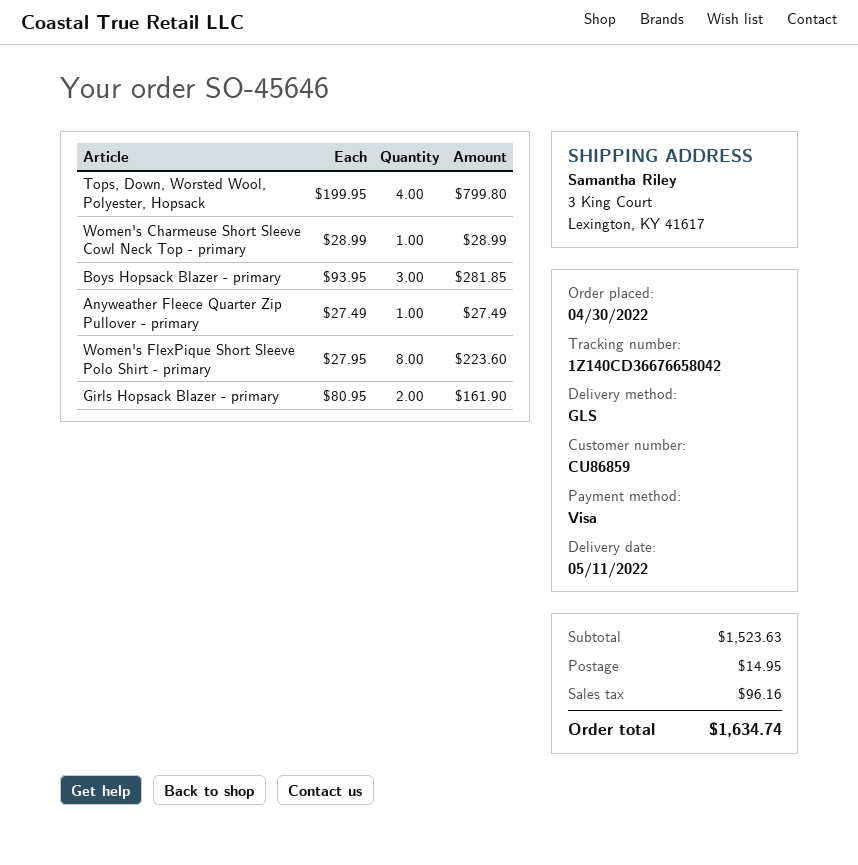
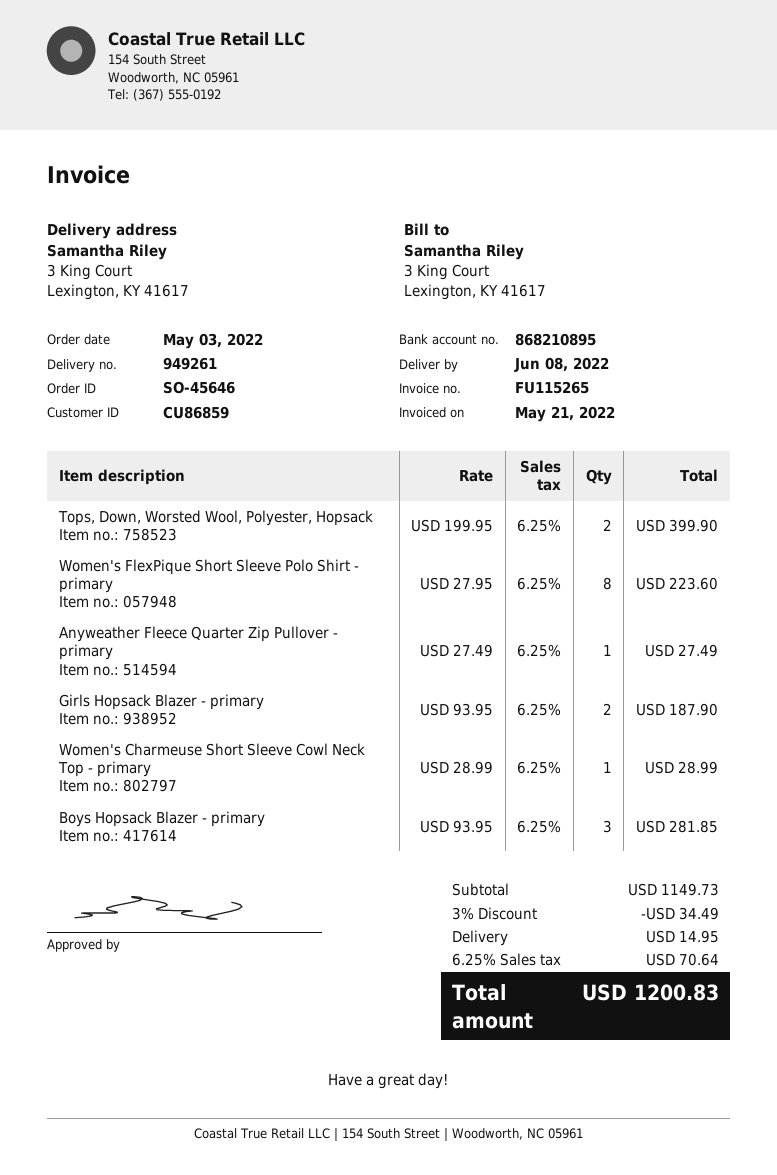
order date: 2022-04-30 -> 2022-05-03
delivery date: 2022-05-11 -> 2022-06-08
Tops, Down, Worsted Wool, Polyester, Hopsack: 4 x 199.95 = 799.80 -> 2 x 199.95 = 399.90
Girls Hopsack Blazer - primary: 2 x 80.95 = 161.90 -> 2 x 93.95 = 187.90
subtotal: 1523.63 -> 1149.73
discount: none -> 3% = 34.49
tax: 96.16 -> 70.64
total: 1634.74 -> 1200.83

